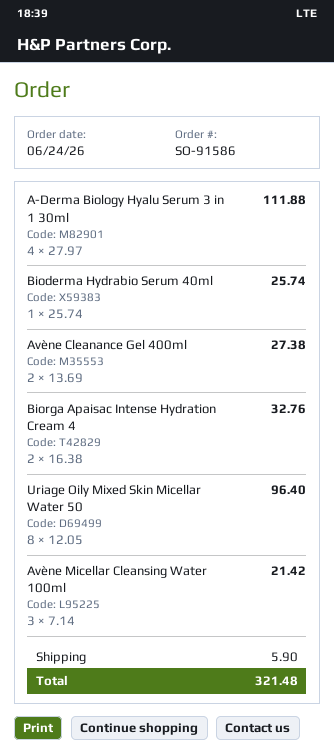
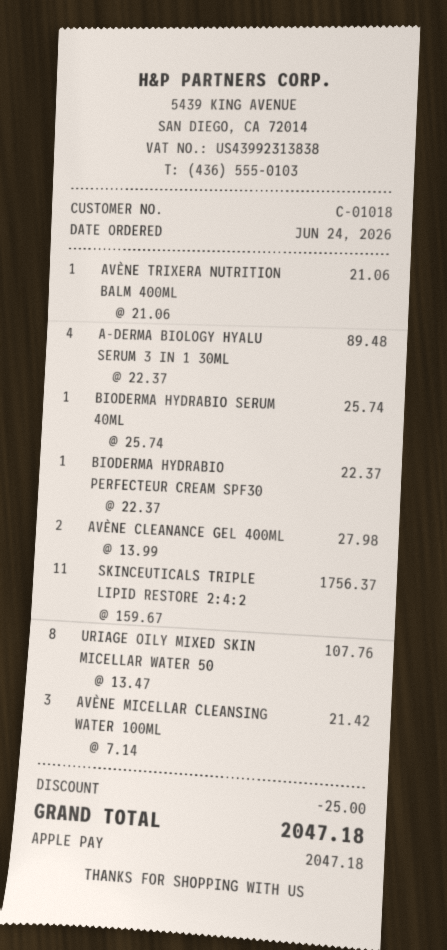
A-Derma Biology Hyalu Serum 3 in 1 30ml: 4 x 27.97 = 111.88 -> 4 x 22.37 = 89.48
Avène Cleanance Gel 400ml: 2 x 13.69 = 27.38 -> 2 x 13.99 = 27.98
Biorga Apaisac Intense Hydration Cream 4: 2 x 16.38 = 32.76 -> none
Uriage Oily Mixed Skin Micellar Water 50: 8 x 12.05 = 96.40 -> 8 x 13.47 = 107.76
AVÈNE TRIXERA NUTRITION BALM 400ML: none -> 1 x 21.06 = 21.06
BIODERMA HYDRABIO PERFECTEUR CREAM SPF30: none -> 1 x 22.37 = 22.37
SKINCEUTICALS TRIPLE LIPID RESTORE 2:4:2: none -> 11 x 159.67 = 1756.37
discount: none -> 25.00
shipping: 5.90 -> none
total: 321.48 -> 2047.18

